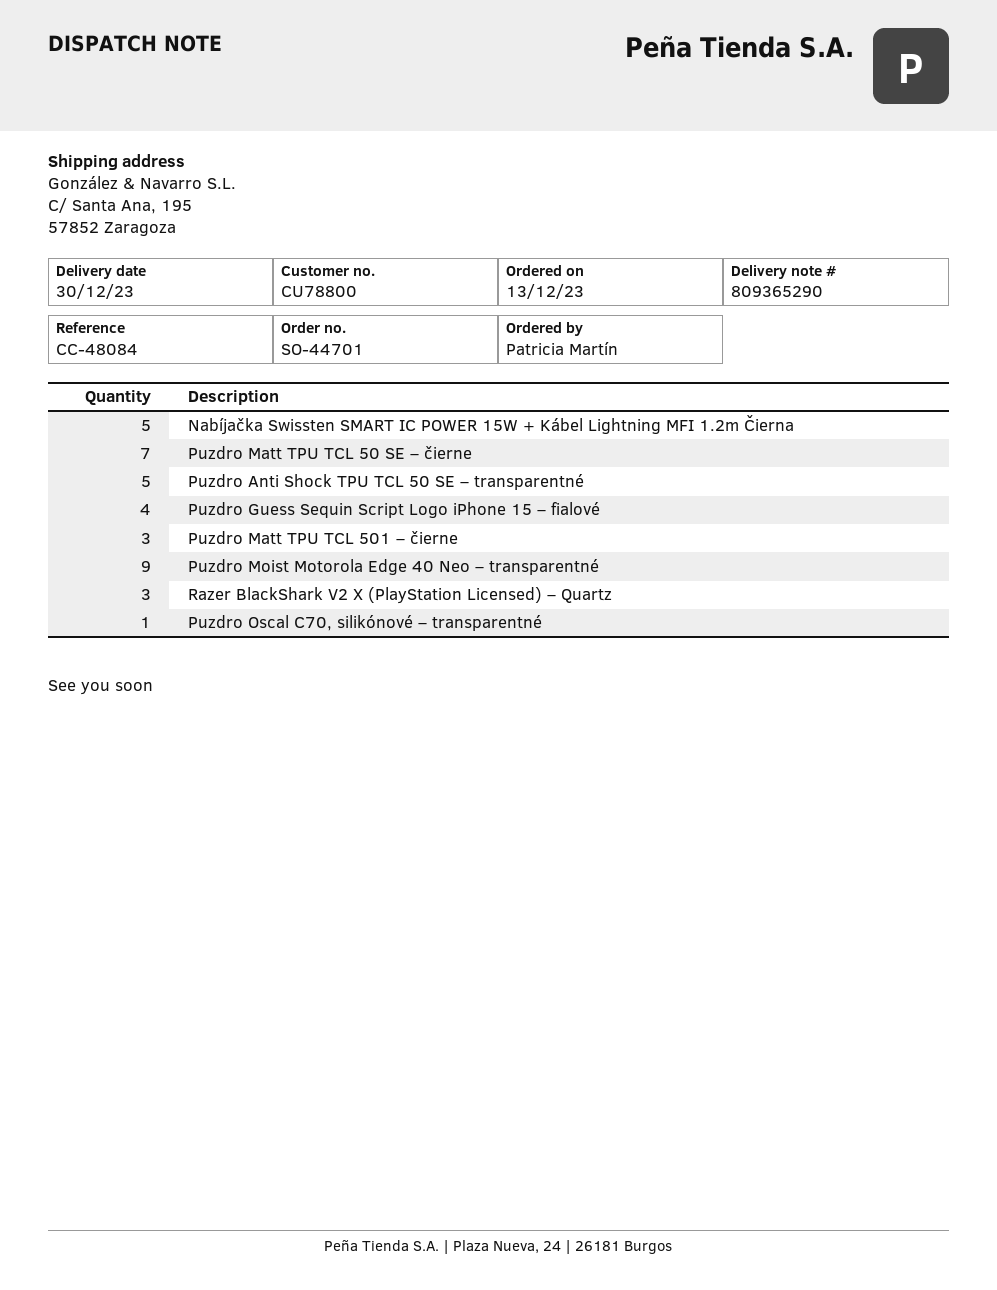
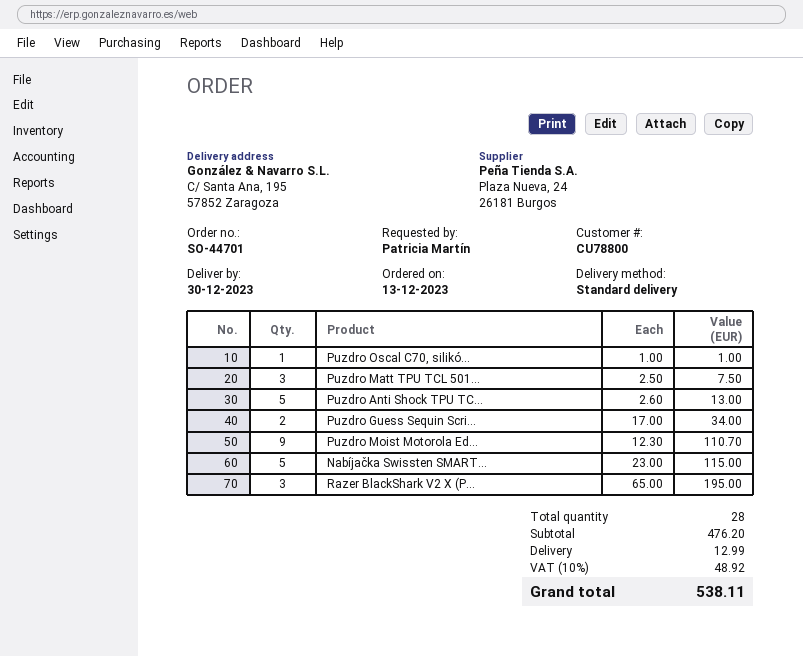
Puzdro Matt TPU TCL 50 SE – čierne: 7 -> none
Puzdro Guess Sequin Script Logo iPhone 15 – fialové: 4 -> 2

